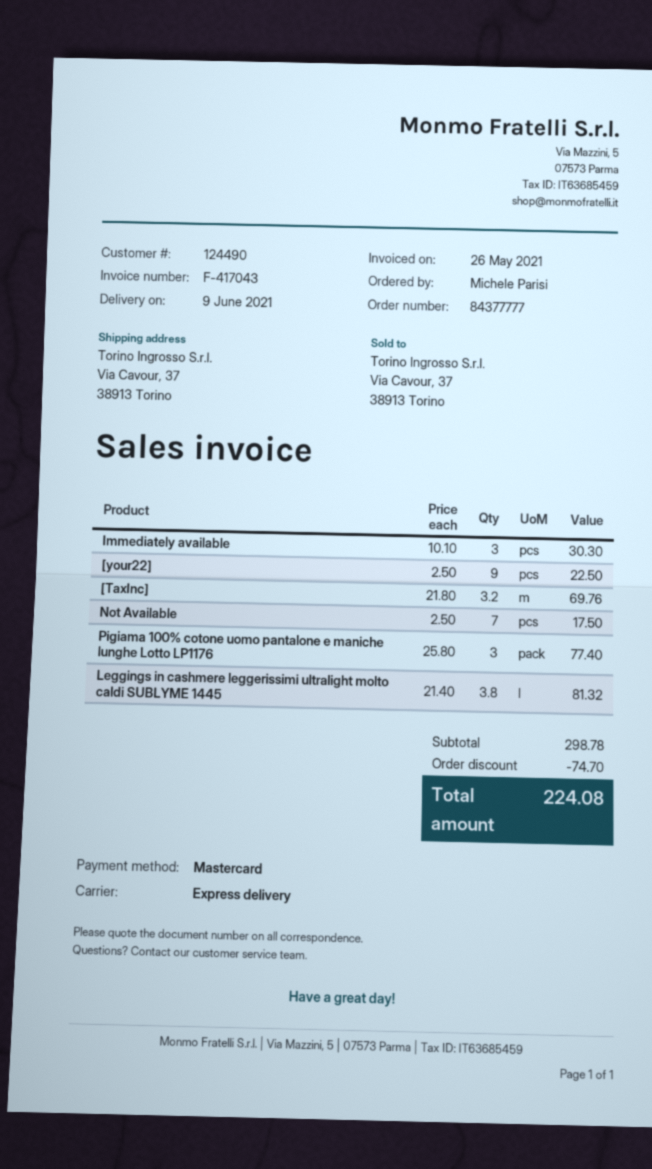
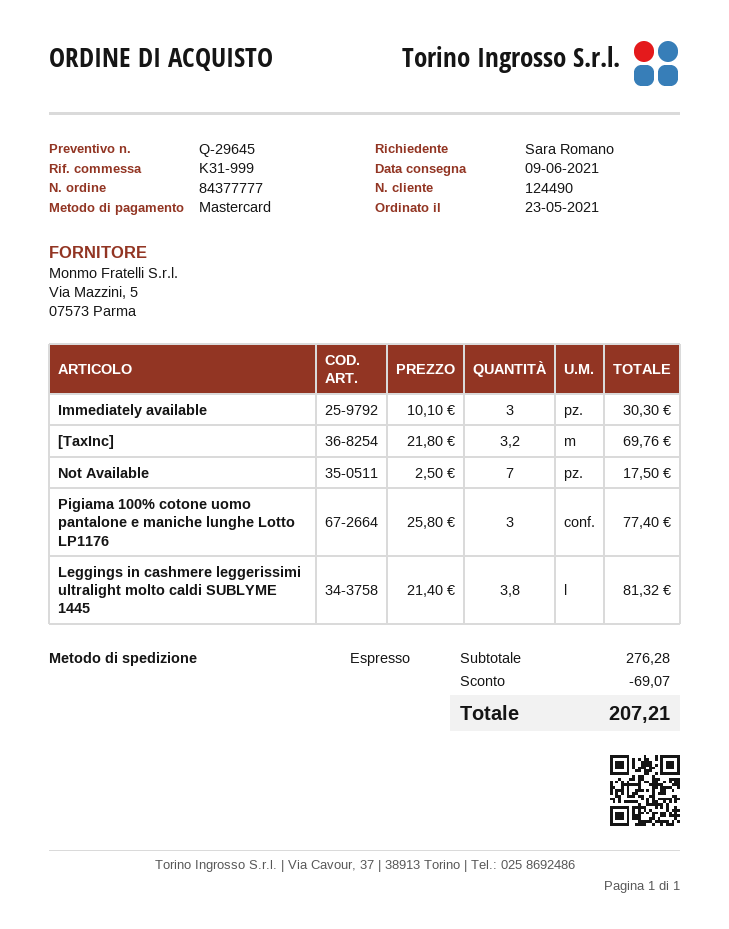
ordered by: Michele Parisi -> Sara Romano
[your22]: 9 x 2.50 = 22.50 -> none
subtotal: 298.78 -> 276.28
discount: 74.70 -> 69.07
total: 224.08 -> 207.21

